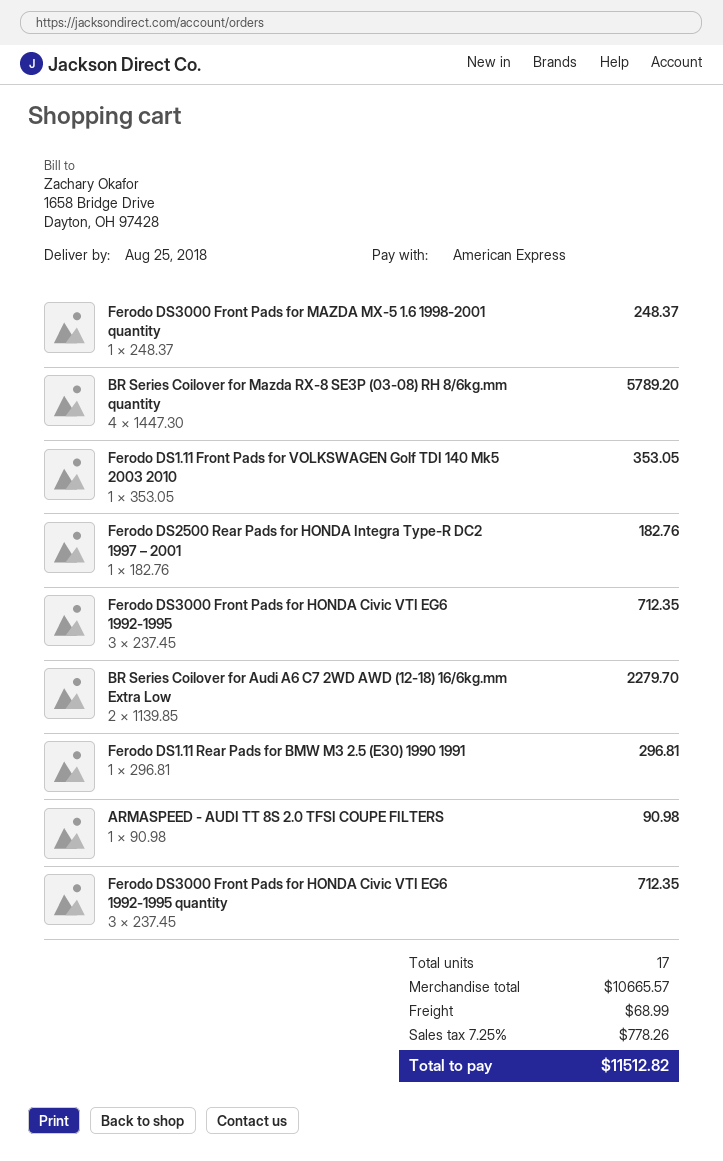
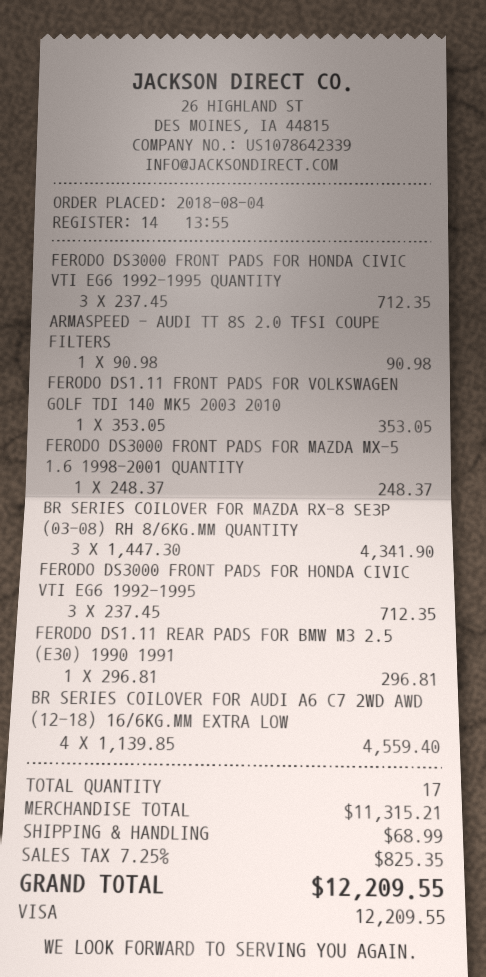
payment method: American Express -> Visa
BR Series Coilover for Mazda RX-8 SE3P (03-08) RH 8/6kg.mm quantity: 4 x 1447.30 = 5789.20 -> 3 x 1447.30 = 4341.90
Ferodo DS2500 Rear Pads for HONDA Integra Type-R DC2 1997 – 2001: 1 x 182.76 = 182.76 -> none
BR Series Coilover for Audi A6 C7 2WD AWD (12-18) 16/6kg.mm Extra Low: 2 x 1139.85 = 2279.70 -> 4 x 1139.85 = 4559.40
subtotal: 10665.57 -> 11315.21
tax: 7.25% = 778.26 -> 7.25% = 825.35
total: 11512.82 -> 12209.55

